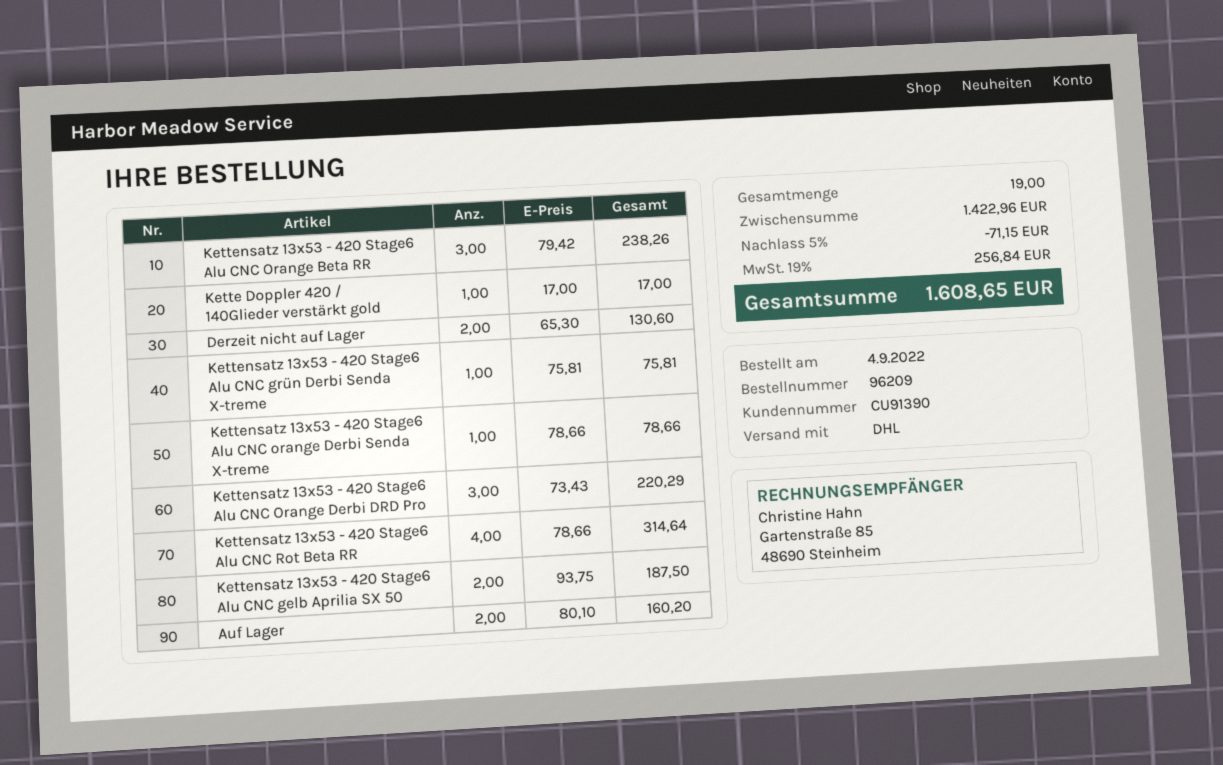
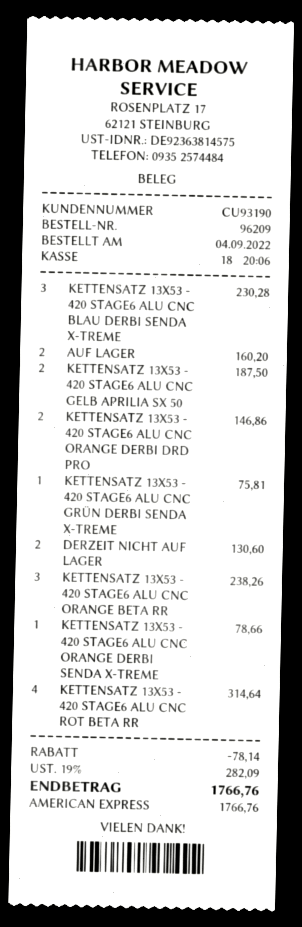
customer number: CU91390 -> CU93190
Kette Doppler 420 / 140Glieder verstärkt gold: 1 for 17.00 -> none
Kettensatz 13x53 - 420 Stage6 Alu CNC Orange Derbi DRD Pro: 3 for 220.29 -> 2 for 146.86
KETTENSATZ 13X53 - 420 STAGE6 ALU CNC BLAU DERBI SENDA X-TREME: none -> 3 for 230.28
discount: 71.15 -> 78.14
tax: 19% = 256.84 -> 19% = 282.09
total: 1608.65 -> 1766.76

